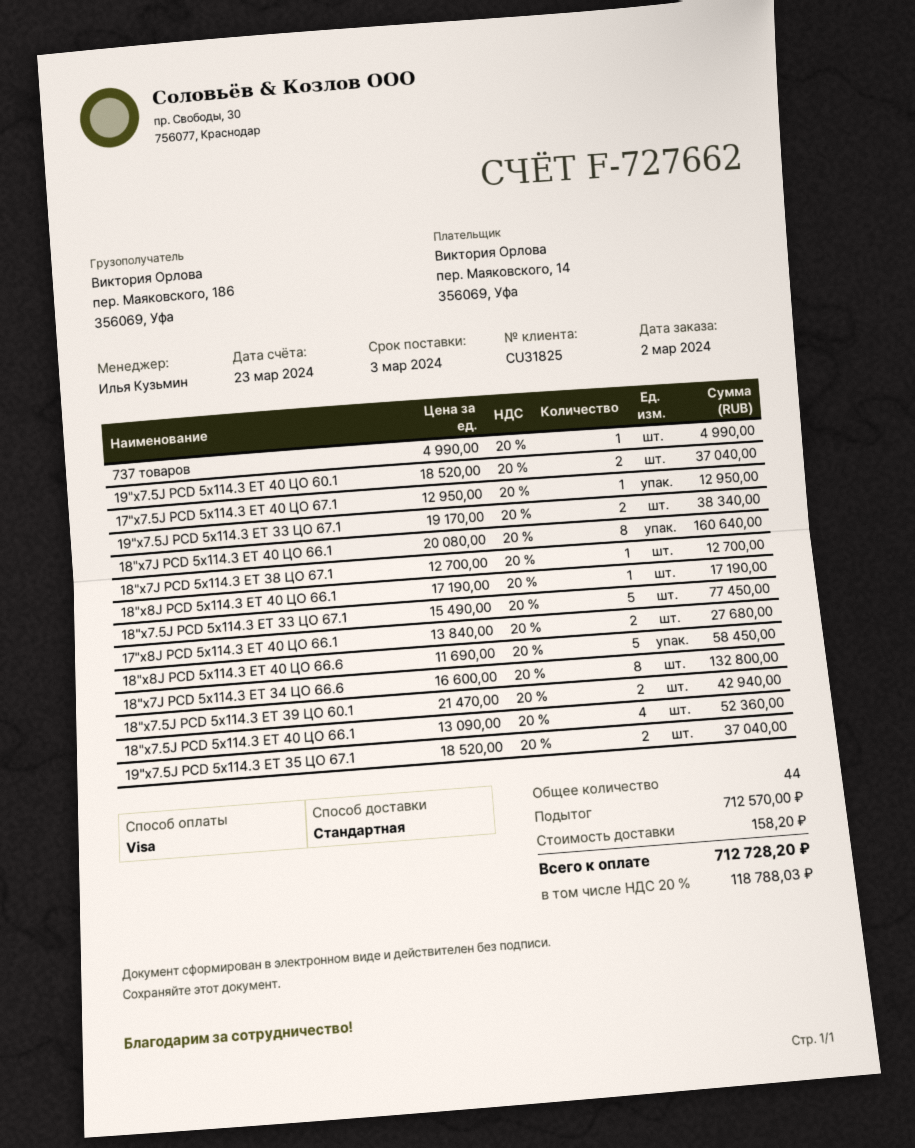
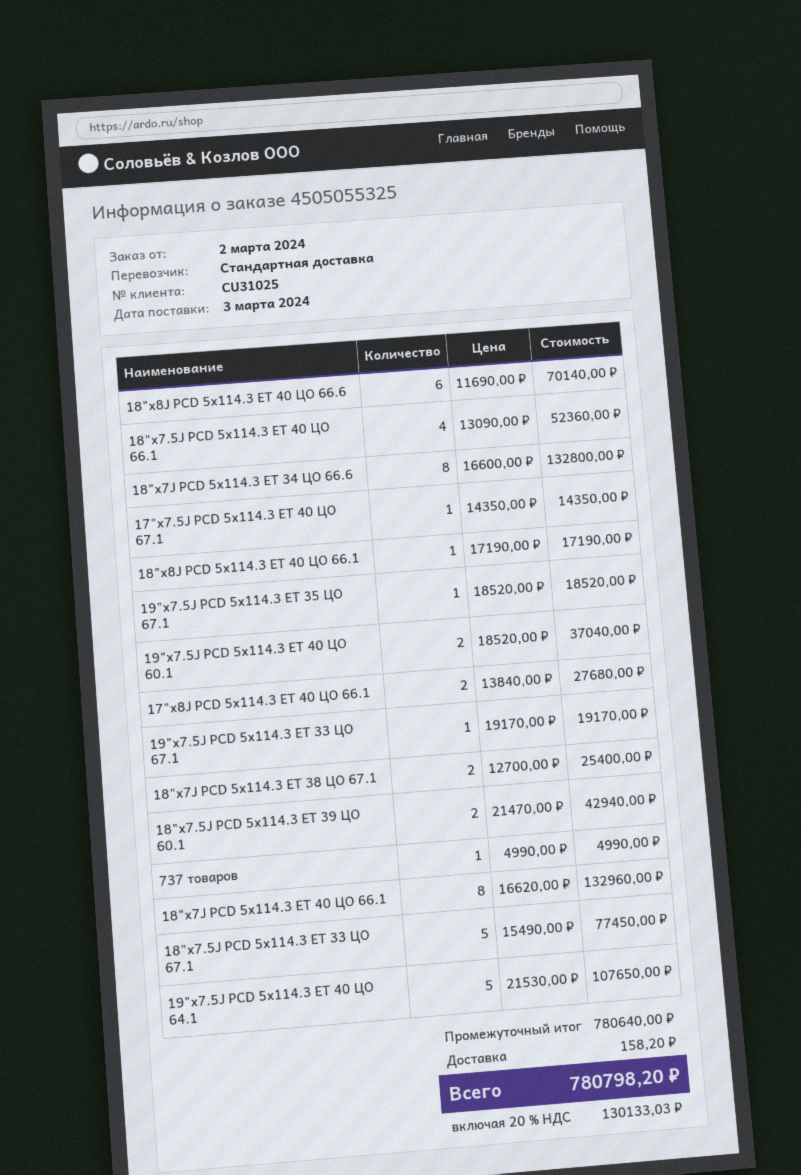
customer number: CU31825 -> CU31025
17"x7.5J PCD 5x114.3 ЕТ 40 ЦО 67.1: 1 x 12950.00 = 12950.00 -> 1 x 14350.00 = 14350.00
19"x7.5J PCD 5x114.3 ЕТ 33 ЦО 67.1: 2 x 19170.00 = 38340.00 -> 1 x 19170.00 = 19170.00
18"x7J PCD 5x114.3 ЕТ 40 ЦО 66.1: 8 x 20080.00 = 160640.00 -> 8 x 16620.00 = 132960.00
18"x7J PCD 5x114.3 ЕТ 38 ЦО 67.1: 1 x 12700.00 = 12700.00 -> 2 x 12700.00 = 25400.00
18"x8J PCD 5x114.3 ЕТ 40 ЦО 66.6: 5 x 11690.00 = 58450.00 -> 6 x 11690.00 = 70140.00
19"x7.5J PCD 5x114.3 ЕТ 35 ЦО 67.1: 2 x 18520.00 = 37040.00 -> 1 x 18520.00 = 18520.00
19"x7.5J PCD 5x114.3 ЕТ 40 ЦО 64.1: none -> 5 x 21530.00 = 107650.00
subtotal: 712570.00 -> 780640.00
tax: 20% = 118788.03 -> 20% = 130133.03
total: 712728.20 -> 780798.20

